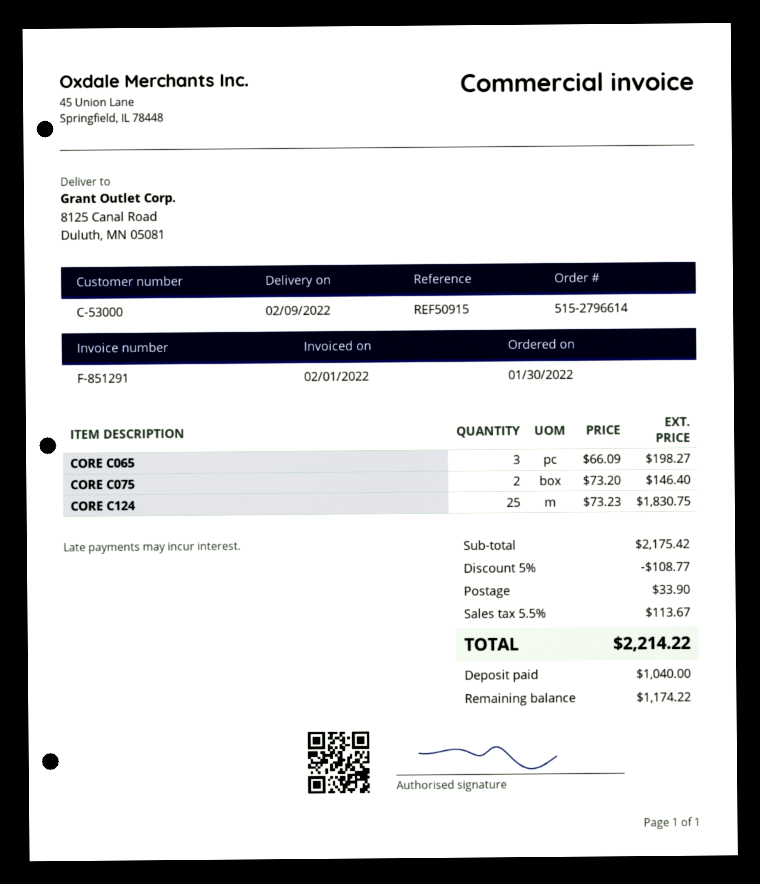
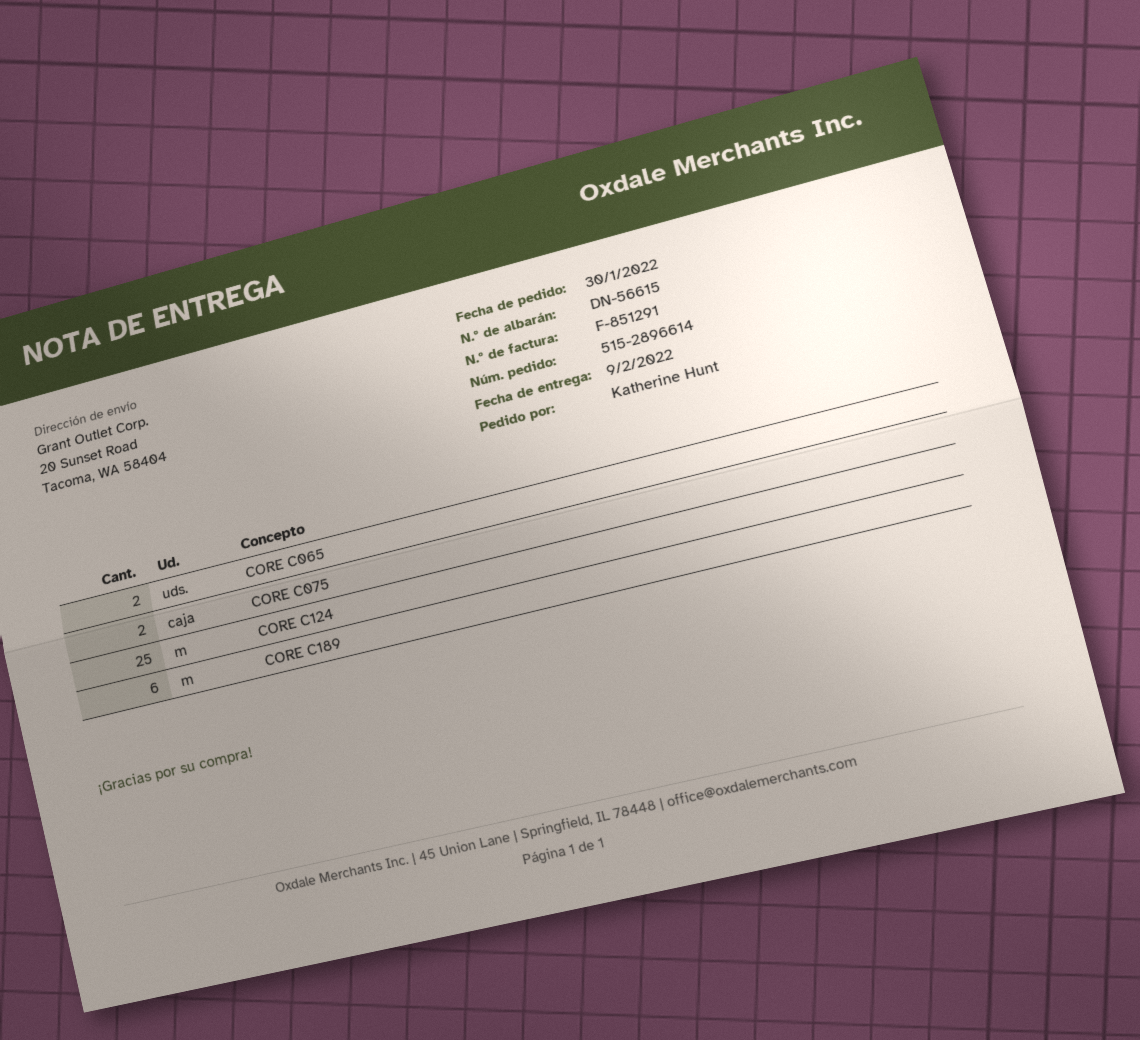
order number: 515-2796614 -> 515-2896614
ship to: 8125 Canal Road, Duluth, MN 05081 -> 20 Sunset Road, Tacoma, WA 58404
CORE C065: 3 -> 2
CORE C189: none -> 6

